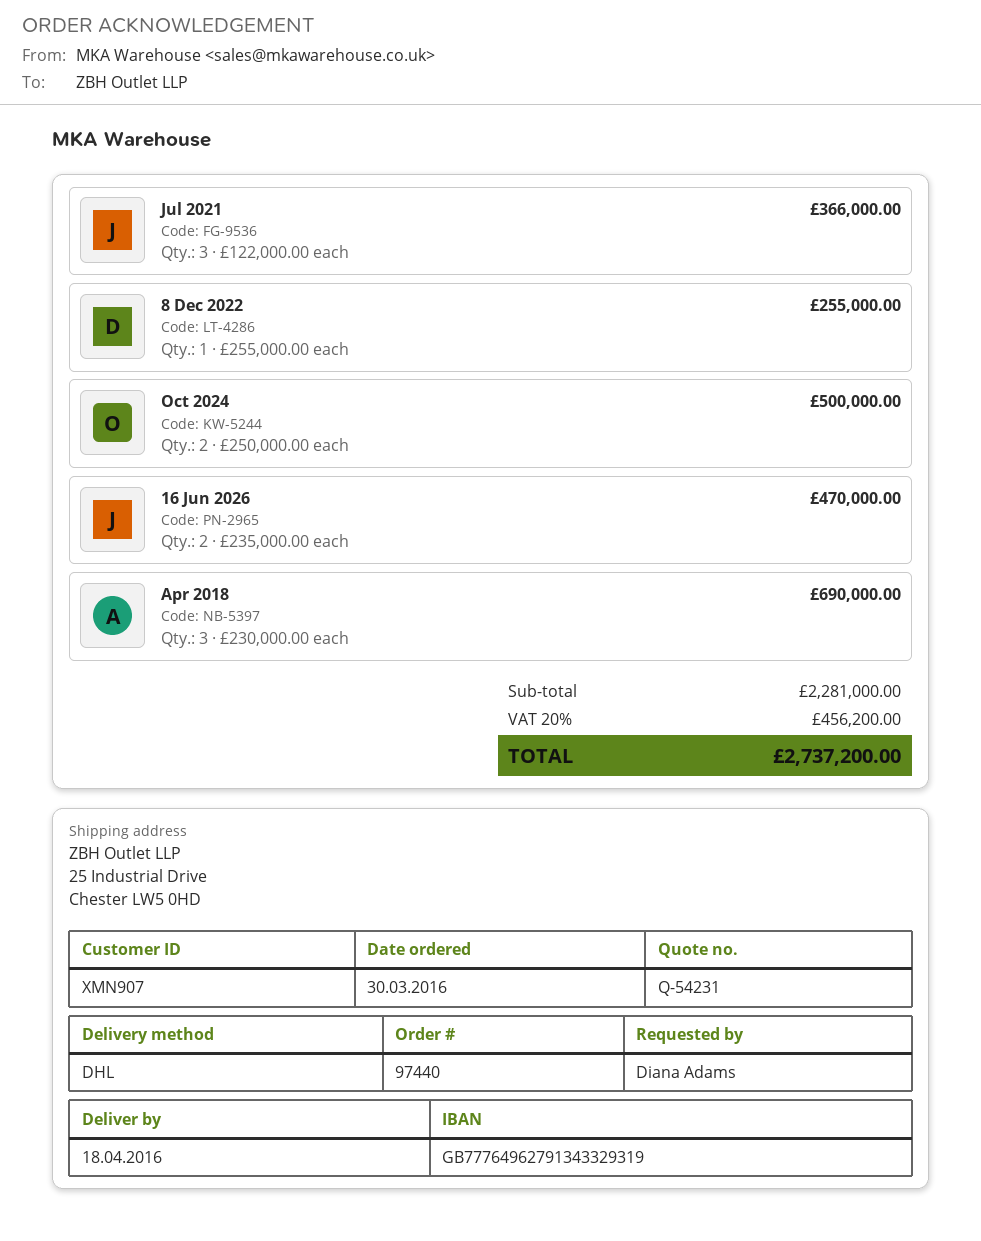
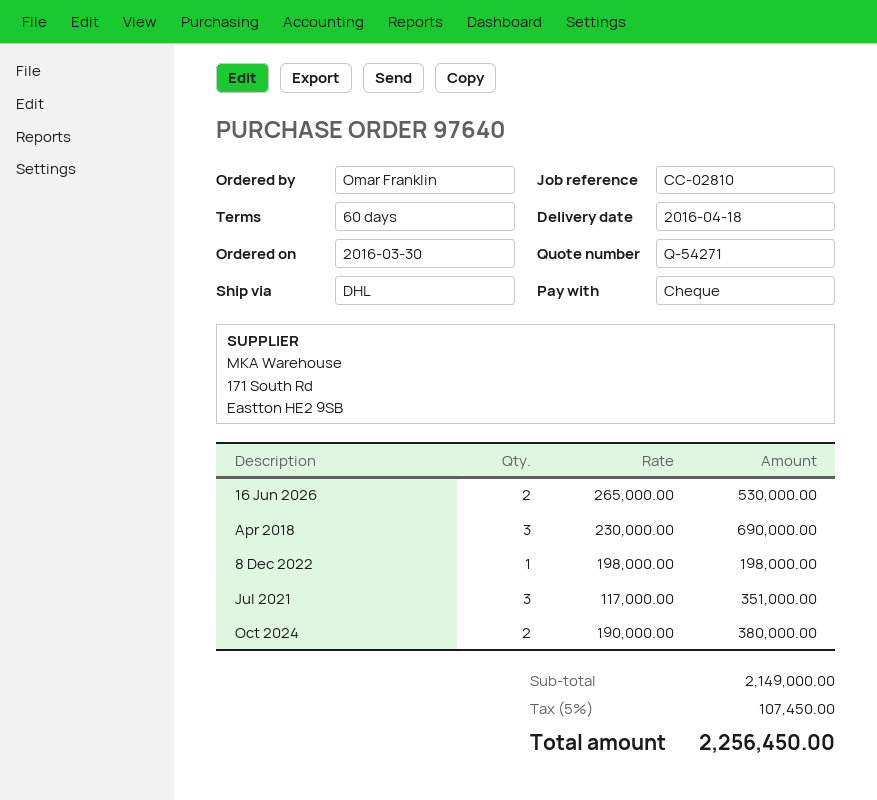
quote number: Q-54231 -> Q-54271
order number: 97440 -> 97640
ordered by: Diana Adams -> Omar Franklin
Jul 2021: 3 x 122000.00 = 366000.00 -> 3 x 117000.00 = 351000.00
8 Dec 2022: 1 x 255000.00 = 255000.00 -> 1 x 198000.00 = 198000.00
Oct 2024: 2 x 250000.00 = 500000.00 -> 2 x 190000.00 = 380000.00
16 Jun 2026: 2 x 235000.00 = 470000.00 -> 2 x 265000.00 = 530000.00
subtotal: 2281000.00 -> 2149000.00
tax: 20% = 456200.00 -> 5% = 107450.00
total: 2737200.00 -> 2256450.00

